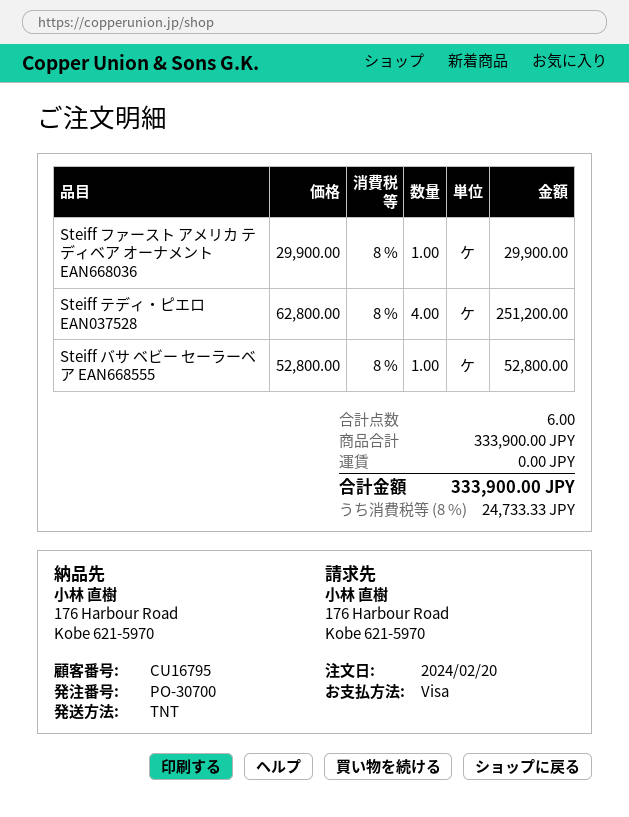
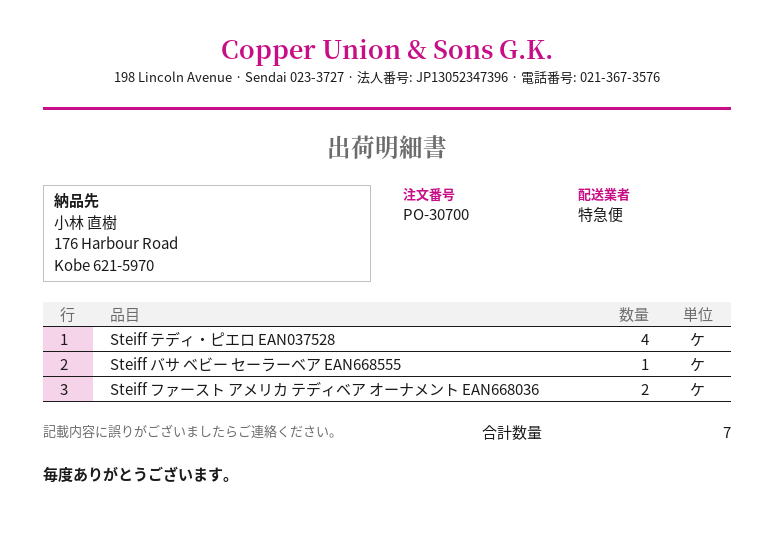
shipping method: TNT -> express
Steiff ファースト アメリカ テディベア オーナメント EAN668036: 1 -> 2
total quantity: 6 -> 7

